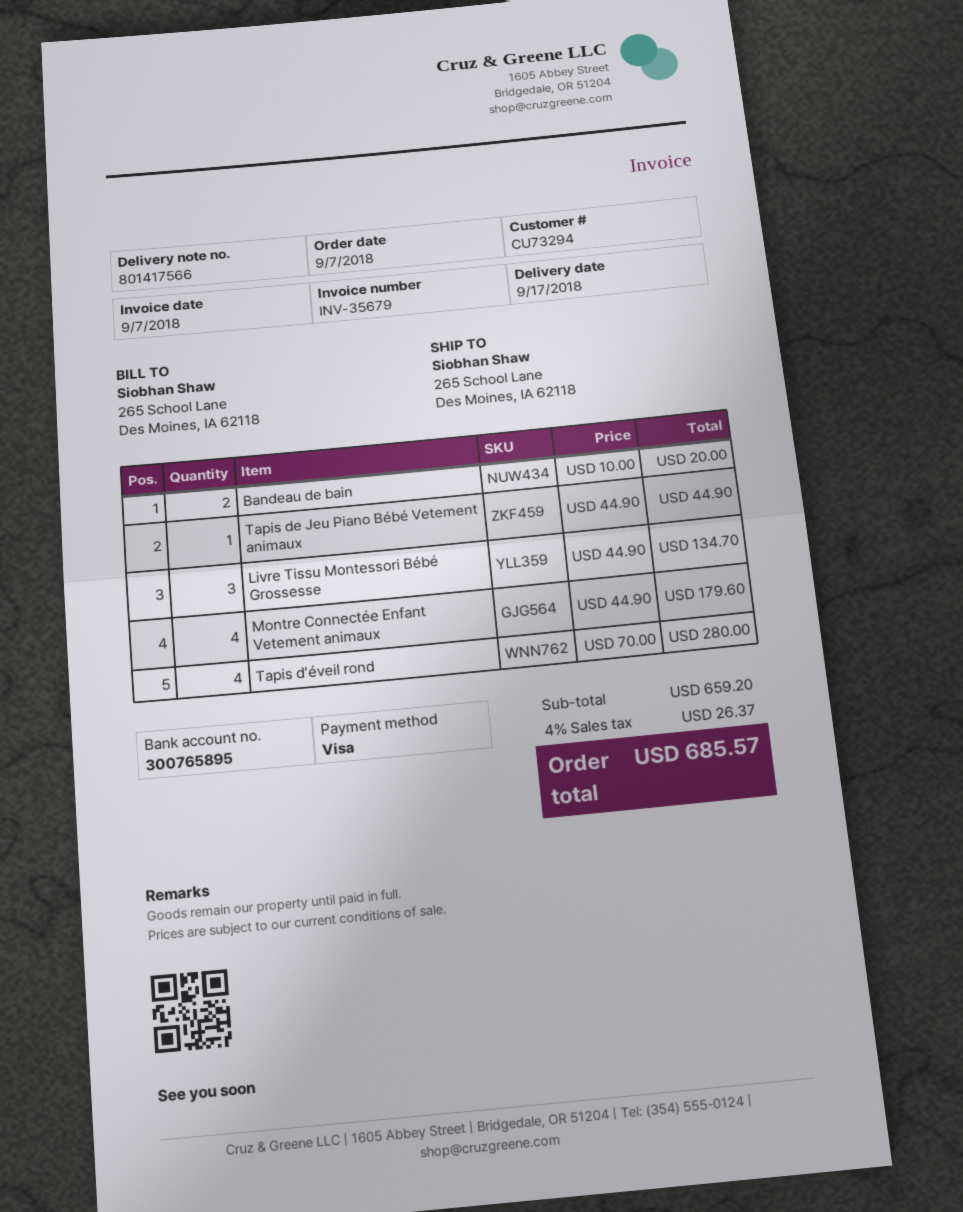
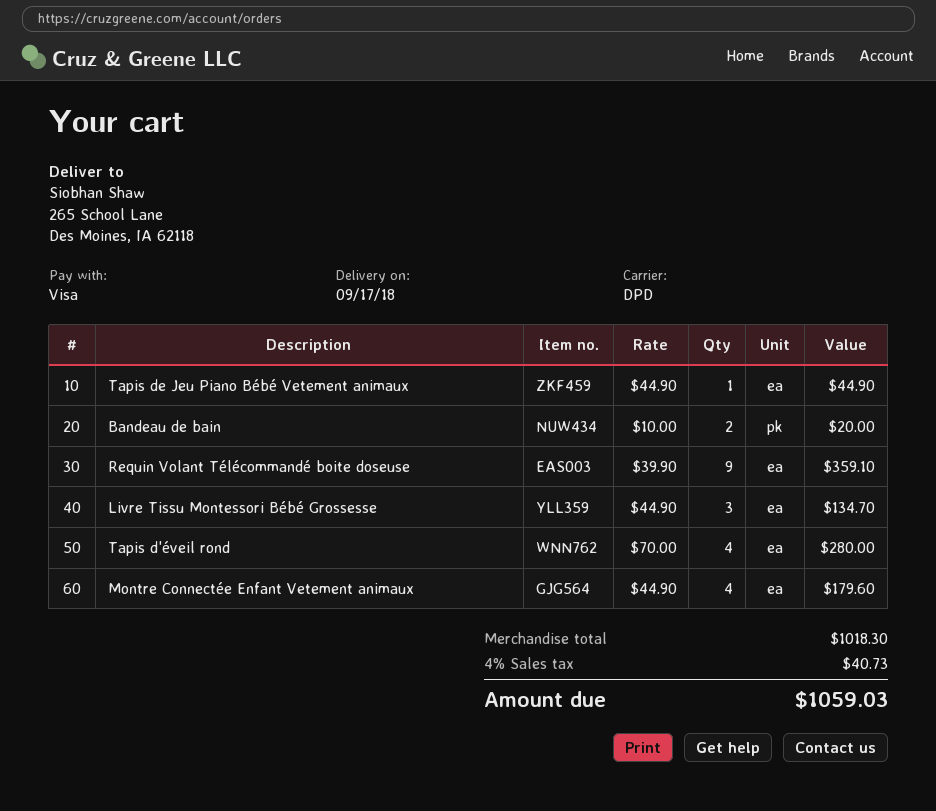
Requin Volant Télécommandé boite doseuse: none -> 9 x 39.90 = 359.10
subtotal: 659.20 -> 1018.30
tax: 4% = 26.37 -> 4% = 40.73
total: 685.57 -> 1059.03

